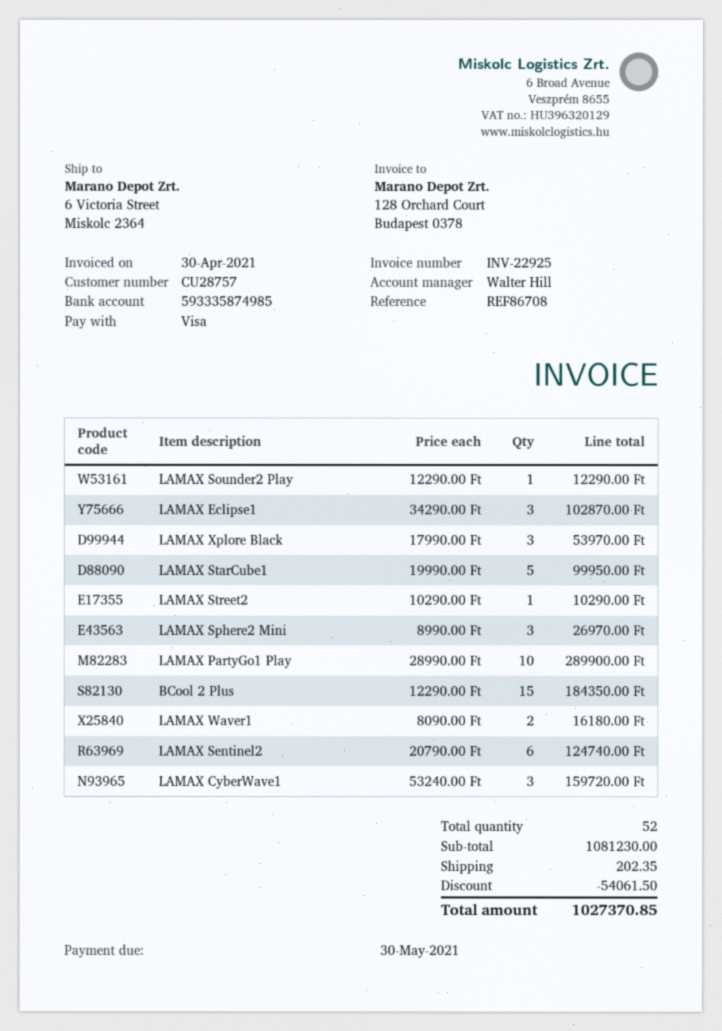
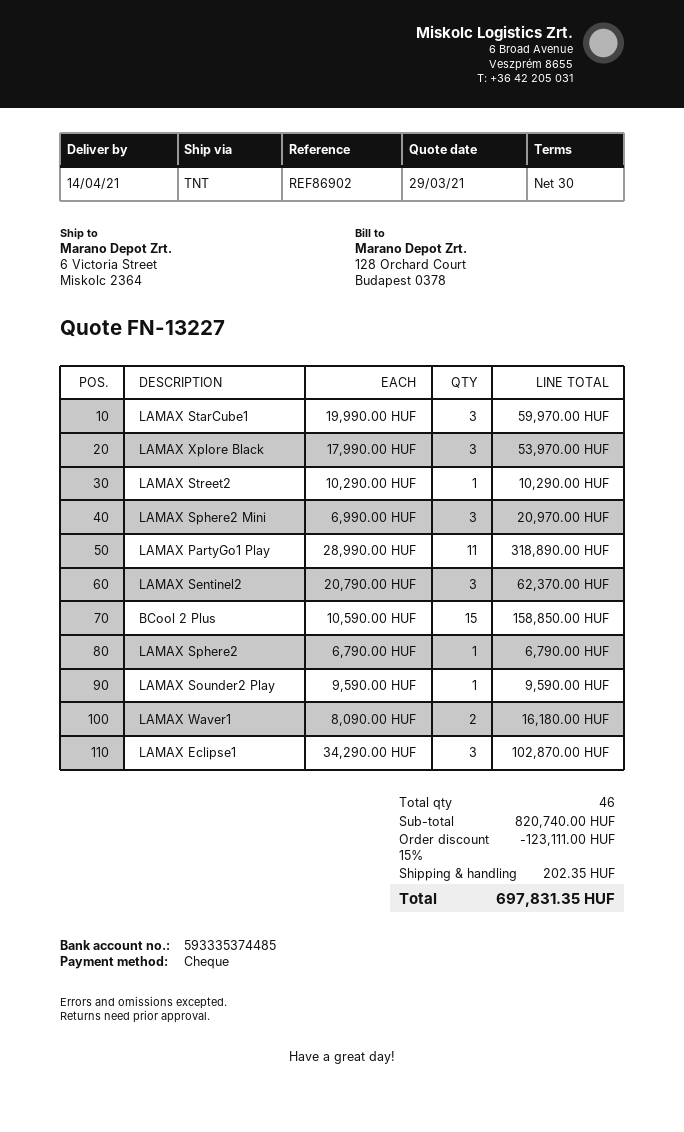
reference: REF86708 -> REF86902
payment method: Visa -> cheque
bank account: 593335874985 -> 593335374485
LAMAX Sounder2 Play: 1 x 12290.00 = 12290.00 -> 1 x 9590.00 = 9590.00
LAMAX StarCube1: 5 x 19990.00 = 99950.00 -> 3 x 19990.00 = 59970.00
LAMAX Sphere2 Mini: 3 x 8990.00 = 26970.00 -> 3 x 6990.00 = 20970.00
LAMAX PartyGo1 Play: 10 x 28990.00 = 289900.00 -> 11 x 28990.00 = 318890.00
BCool 2 Plus: 15 x 12290.00 = 184350.00 -> 15 x 10590.00 = 158850.00
LAMAX Sentinel2: 6 x 20790.00 = 124740.00 -> 3 x 20790.00 = 62370.00
LAMAX CyberWave1: 3 x 53240.00 = 159720.00 -> none
LAMAX Sphere2: none -> 1 x 6790.00 = 6790.00
total quantity: 52 -> 46
subtotal: 1081230.00 -> 820740.00
discount: 54061.50 -> 123111.00
total: 1027370.85 -> 697831.35

